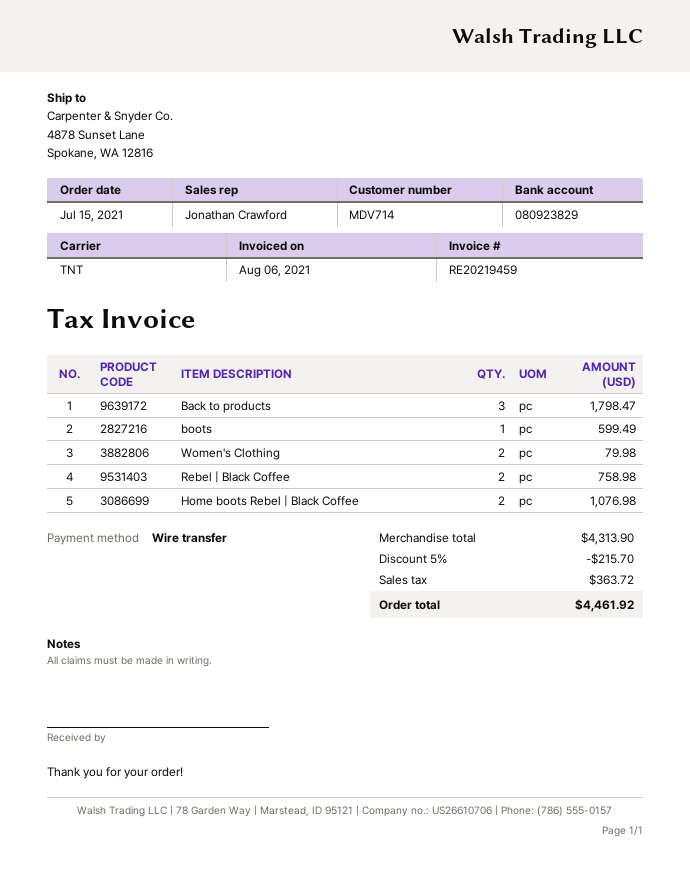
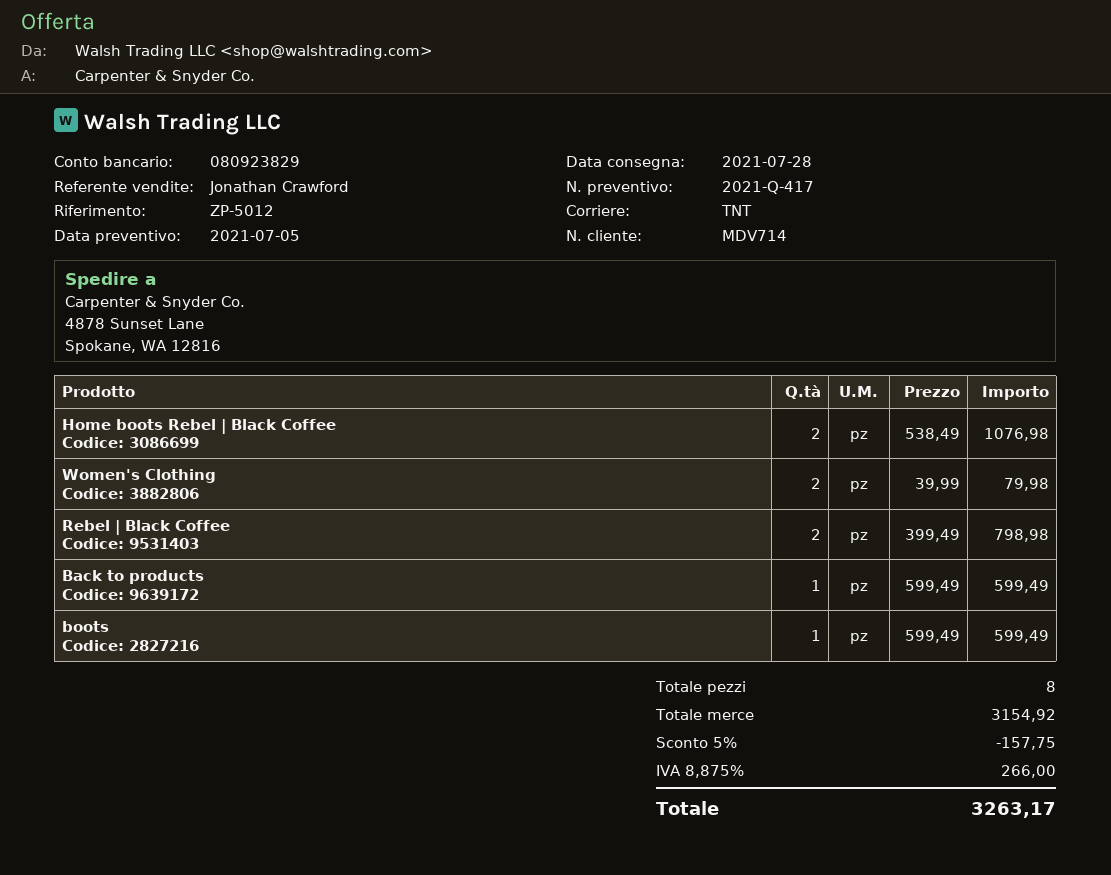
Back to products: 3 for 1798.47 -> 1 for 599.49
Rebel | Black Coffee: 2 for 758.98 -> 2 for 798.98
subtotal: 4313.90 -> 3154.92
discount: 5% = 215.70 -> 5% = 157.75
tax: 363.72 -> 266.00
total: 4461.92 -> 3263.17

